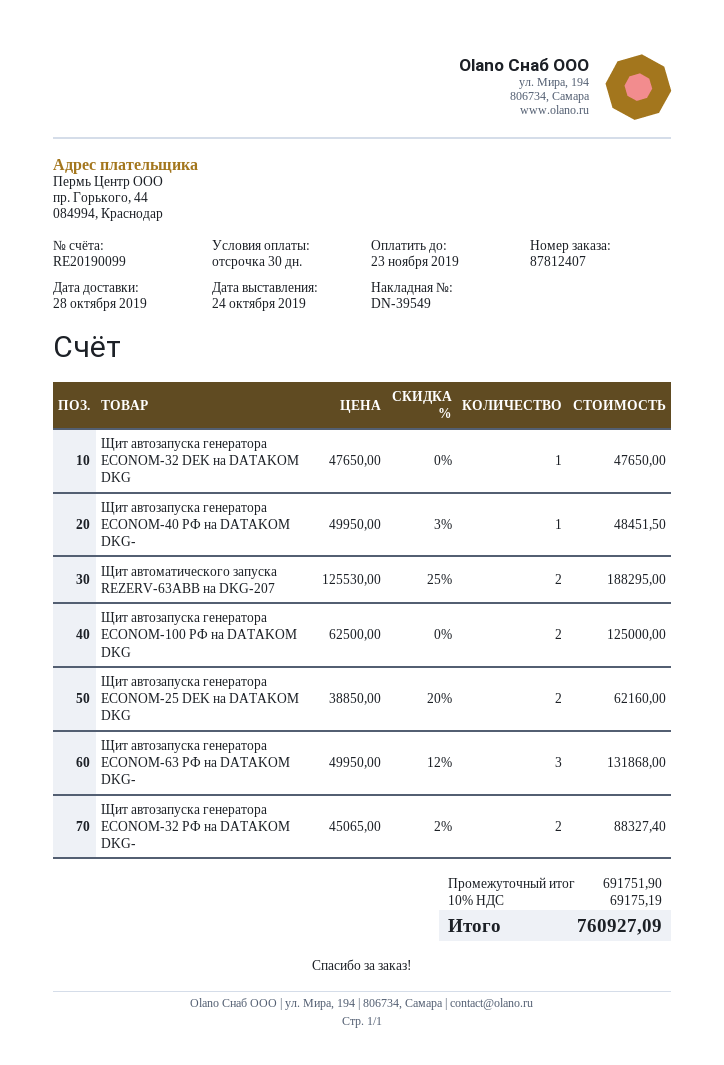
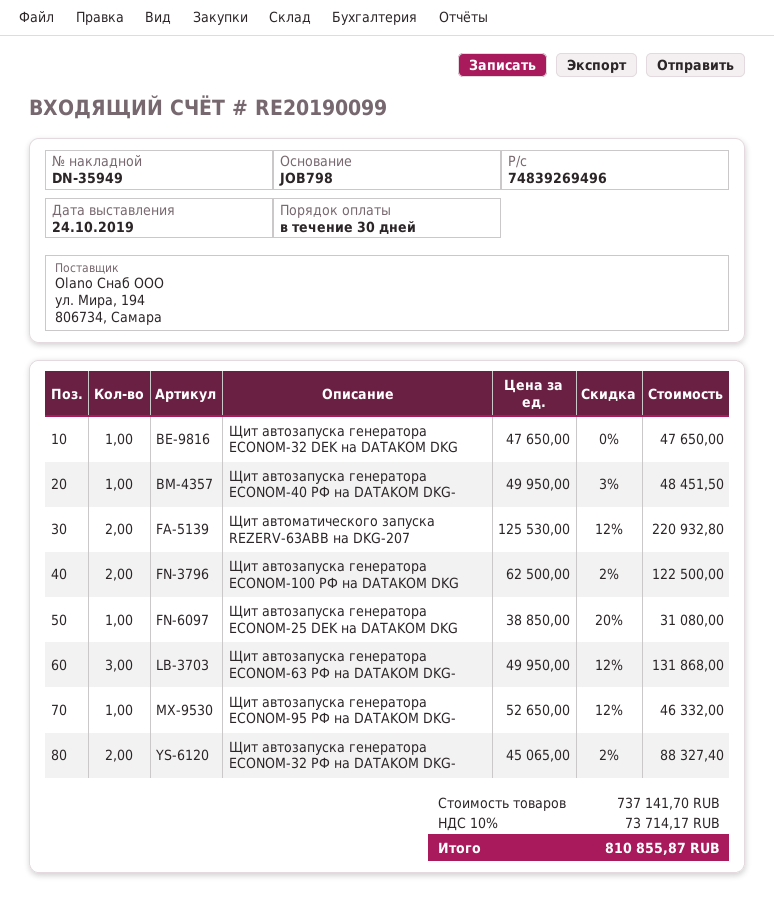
delivery note number: DN-39549 -> DN-35949
Щит автоматического запуска REZERV-63ABB на DKG-207: 2 x 125530.00 - 25% = 188295.00 -> 2 x 125530.00 - 12% = 220932.80
Щит автозапуска генератора ECONOM-100 РФ на DATAKOM DKG: 2 x 62500.00 = 125000.00 -> 2 x 62500.00 - 2% = 122500.00
Щит автозапуска генератора ECONOM-25 DEK на DATAKOM DKG: 2 x 38850.00 - 20% = 62160.00 -> 1 x 38850.00 - 20% = 31080.00
Щит автозапуска генератора ECONOM-95 РФ на DATAKOM DKG-: none -> 1 x 52650.00 - 12% = 46332.00
subtotal: 691751.90 -> 737141.70
tax: 10% = 69175.19 -> 10% = 73714.17
total: 760927.09 -> 810855.87

